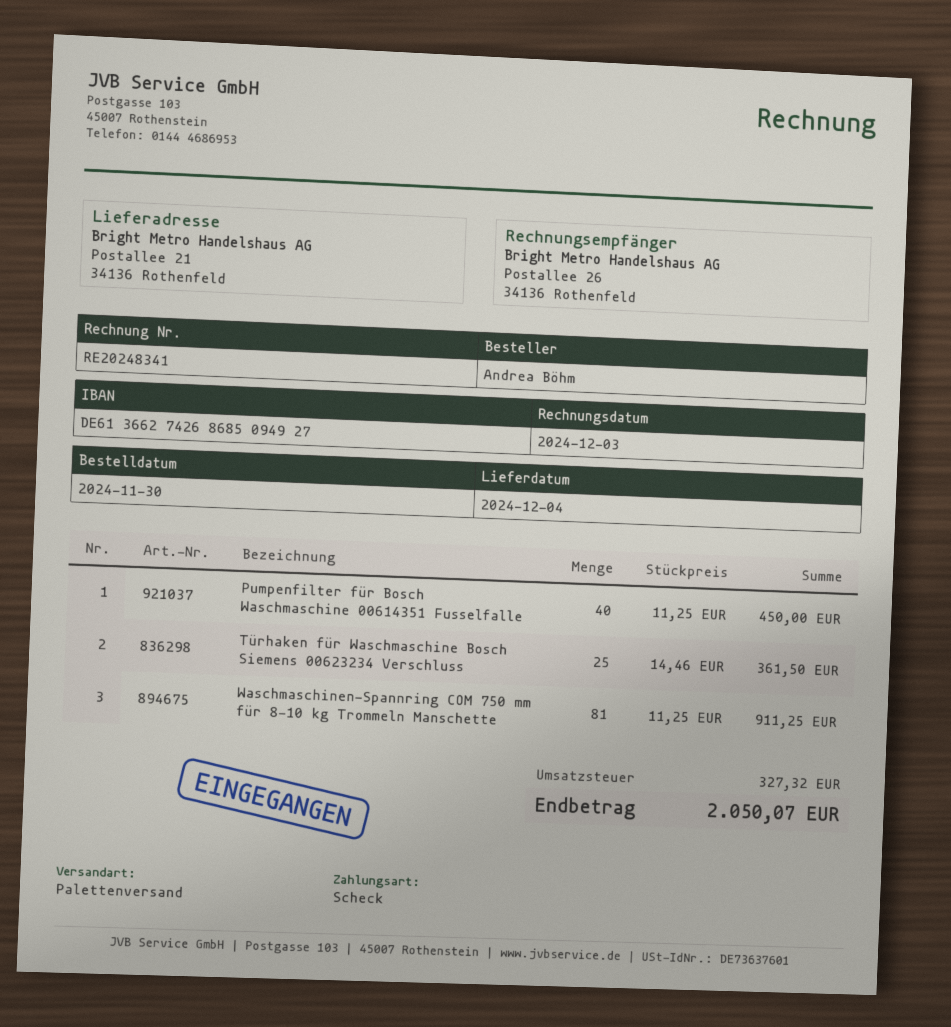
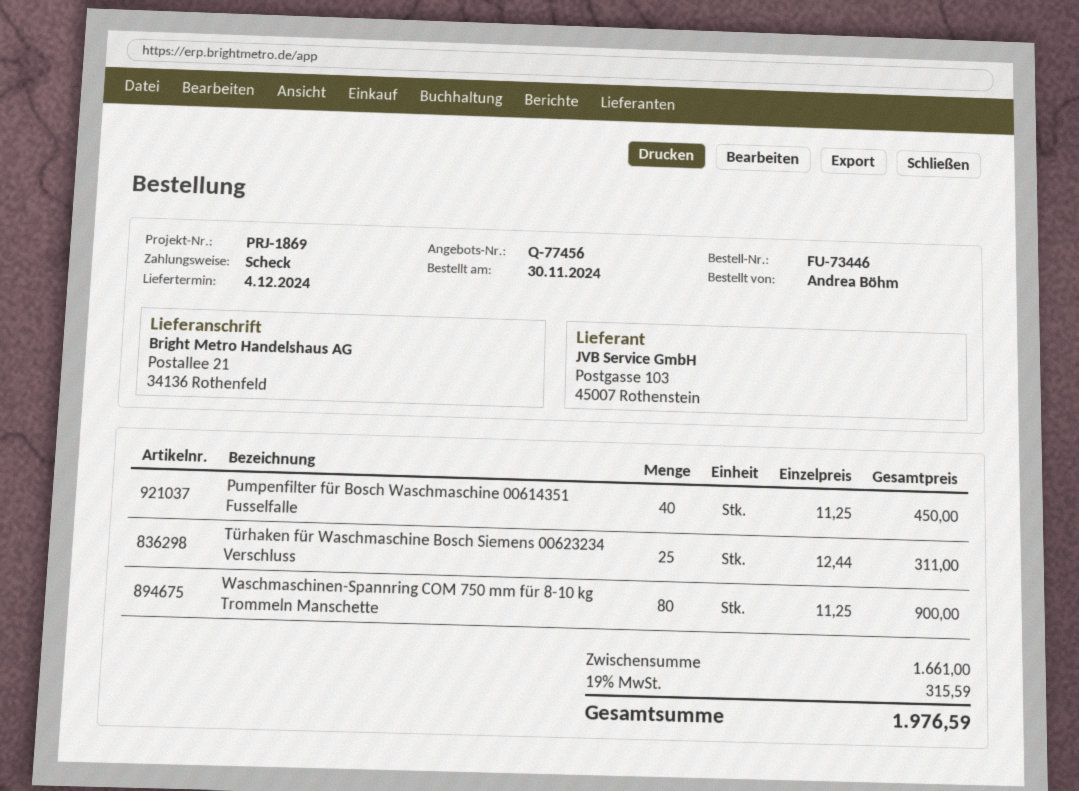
Türhaken für Waschmaschine Bosch Siemens 00623234 Verschluss: 25 x 14.46 = 361.50 -> 25 x 12.44 = 311.00
Waschmaschinen-Spannring COM 750 mm für 8-10 kg Trommeln Manschette: 81 x 11.25 = 911.25 -> 80 x 11.25 = 900.00
tax: 327.32 -> 315.59
total: 2050.07 -> 1976.59

